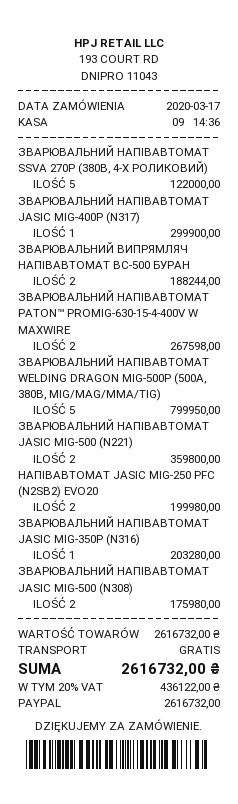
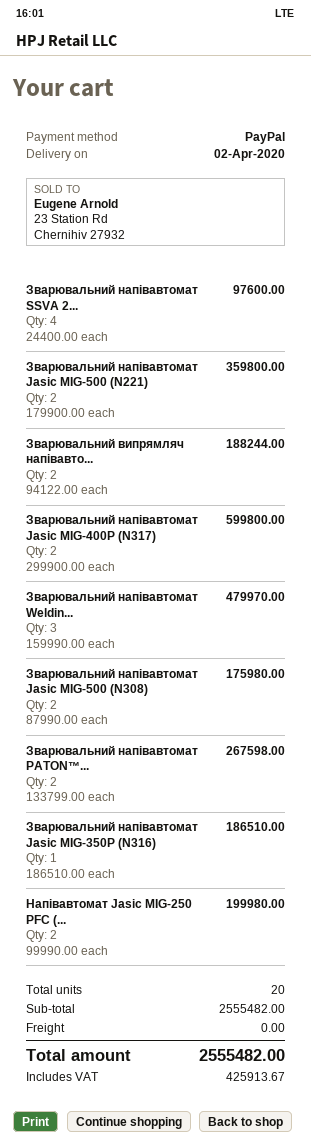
ЗВАРЮВАЛЬНИЙ НАПІВАВТОМАТ SSVA 270P (380B, 4-Х РОЛИКОВИЙ): 5 for 122000.00 -> 4 for 97600.00
ЗВАРЮВАЛЬНИЙ НАПІВАВТОМАТ JASIC MIG-400P (N317): 1 for 299900.00 -> 2 for 599800.00
ЗВАРЮВАЛЬНИЙ НАПІВАВТОМАТ WELDING DRAGON MIG-500P (500А, 380В, MIG/MAG/MMA/TIG): 5 for 799950.00 -> 3 for 479970.00
ЗВАРЮВАЛЬНИЙ НАПІВАВТОМАТ JASIC MIG-350P (N316): 1 for 203280.00 -> 1 for 186510.00
subtotal: 2616732.00 -> 2555482.00
tax: 436122.00 -> 425913.67
total: 2616732.00 -> 2555482.00

